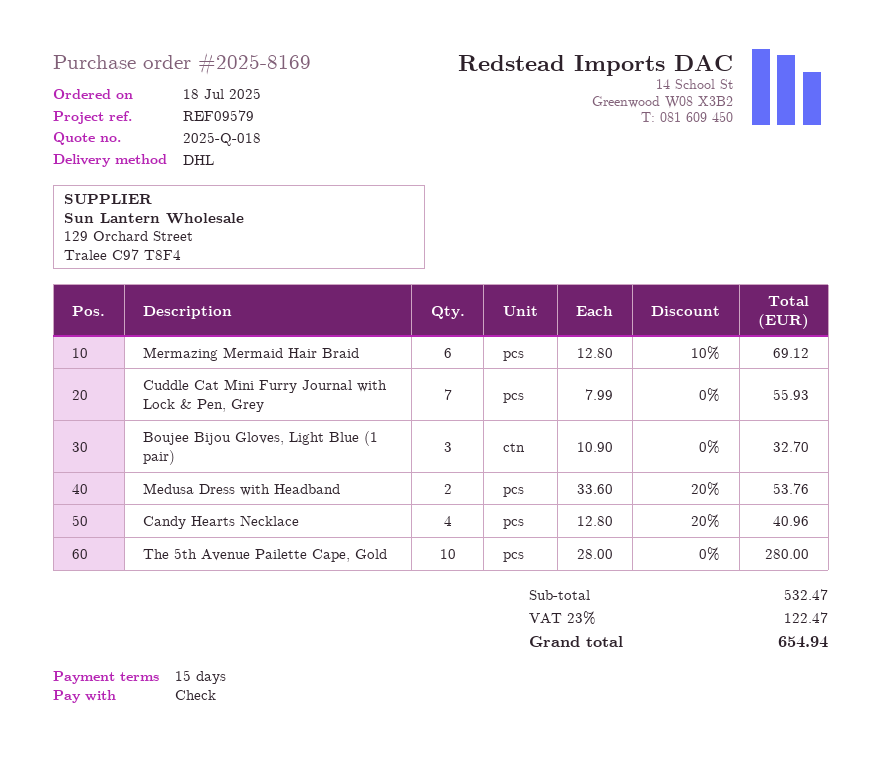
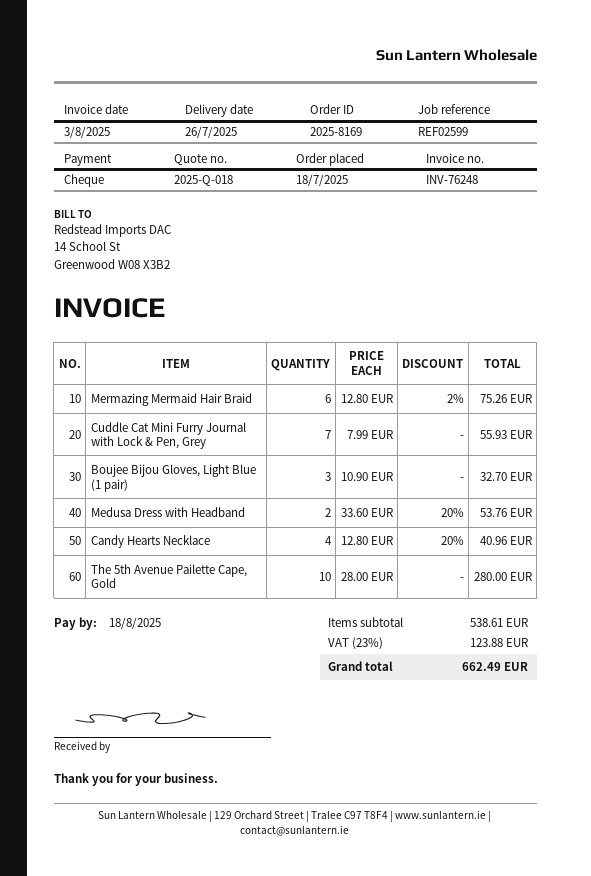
reference: REF09579 -> REF02599
Mermazing Mermaid Hair Braid: 6 x 12.80 - 10% = 69.12 -> 6 x 12.80 - 2% = 75.26
subtotal: 532.47 -> 538.61
tax: 23% = 122.47 -> 23% = 123.88
total: 654.94 -> 662.49

